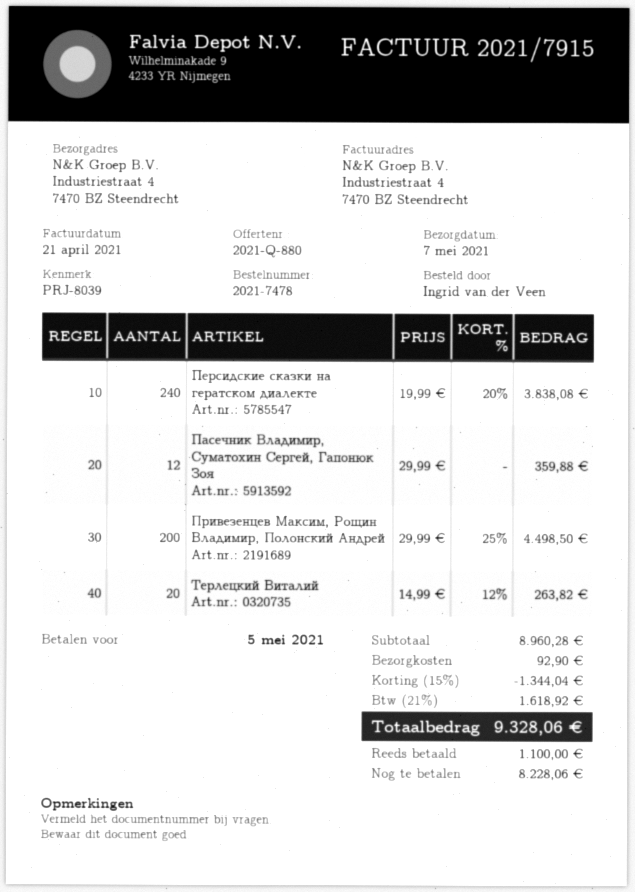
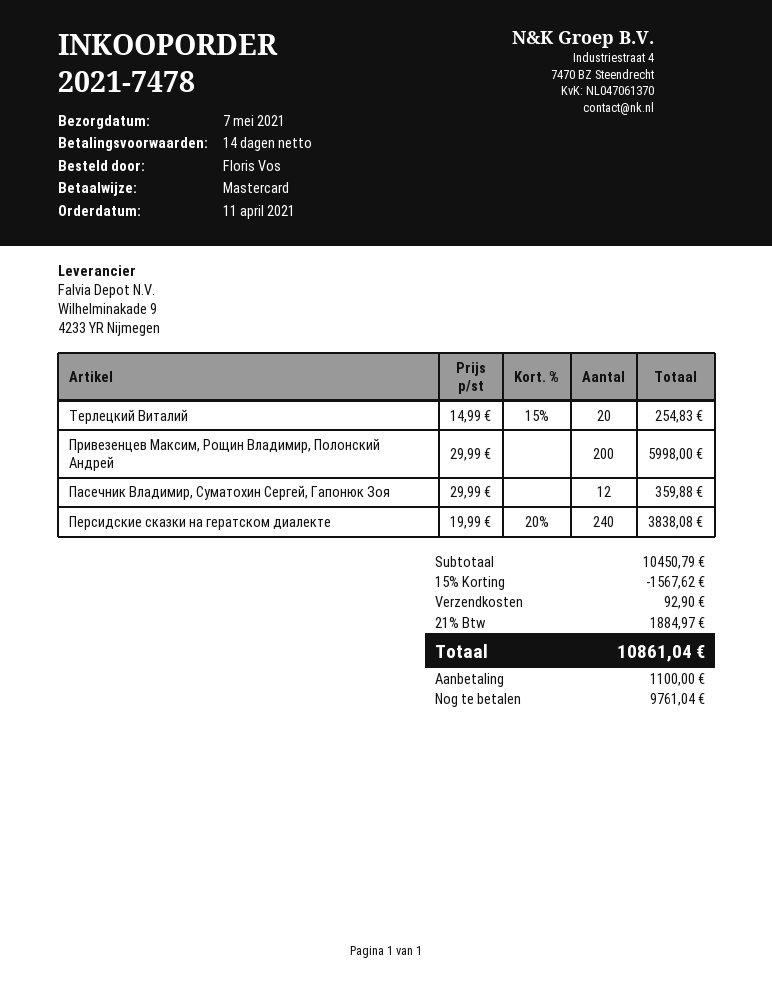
ordered by: Ingrid van der Veen -> Floris Vos
Привезенцев Максим, Рощин Владимир, Полонский Андрей: 200 x 29.99 - 25% = 4498.50 -> 200 x 29.99 = 5998.00
Терлецкий Виталий: 20 x 14.99 - 12% = 263.82 -> 20 x 14.99 - 15% = 254.83
subtotal: 8960.28 -> 10450.79
discount: 15% = 1344.04 -> 15% = 1567.62
tax: 21% = 1618.92 -> 21% = 1884.97
total: 9328.06 -> 10861.04
balance: 8228.06 -> 9761.04

